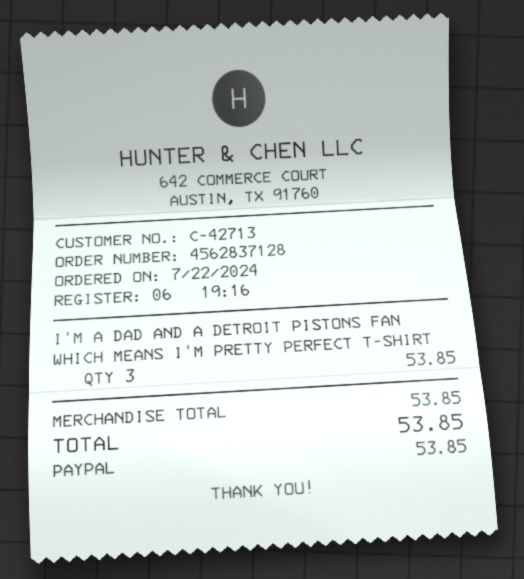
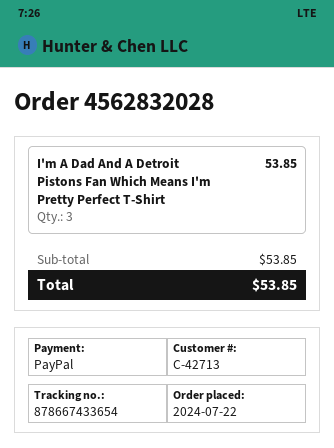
order number: 4562837128 -> 4562832028

